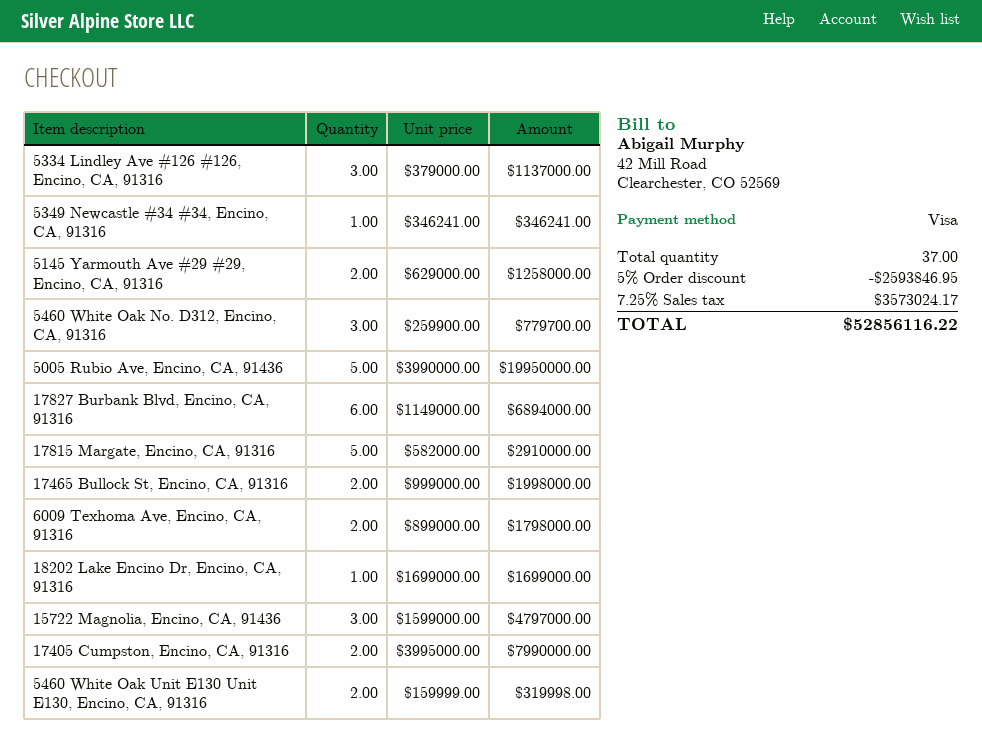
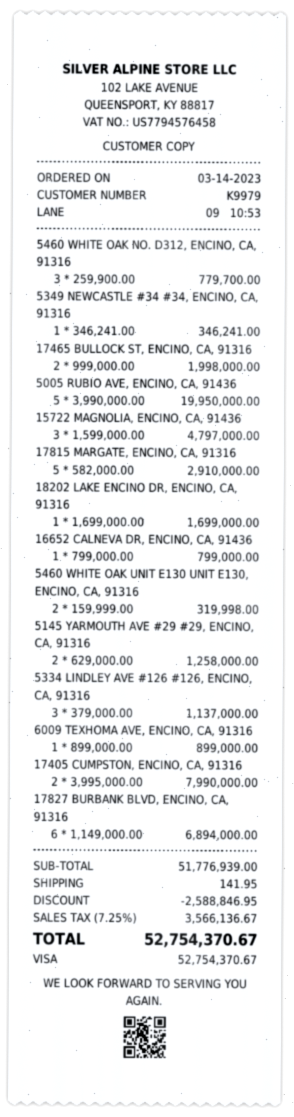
6009 Texhoma Ave, Encino, CA, 91316: 2 x 899000.00 = 1798000.00 -> 1 x 899000.00 = 899000.00
16652 CALNEVA DR, ENCINO, CA, 91436: none -> 1 x 799000.00 = 799000.00
discount: 2593846.95 -> 2588846.95
shipping: none -> 141.95
tax: 7.25% = 3573024.17 -> 7.25% = 3566136.67
total: 52856116.22 -> 52754370.67

